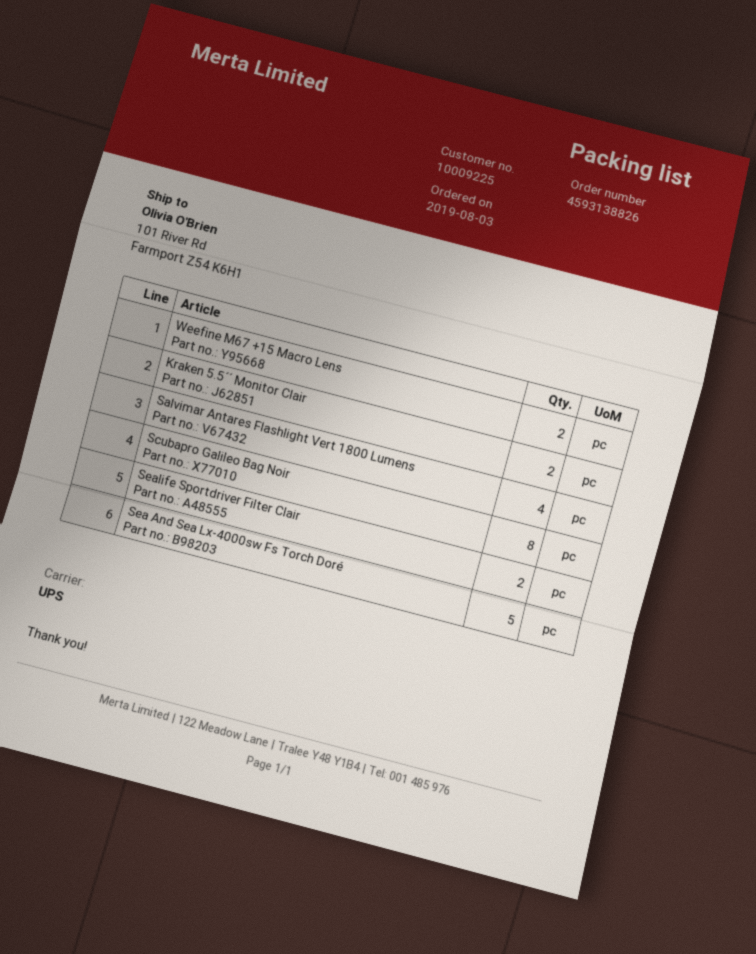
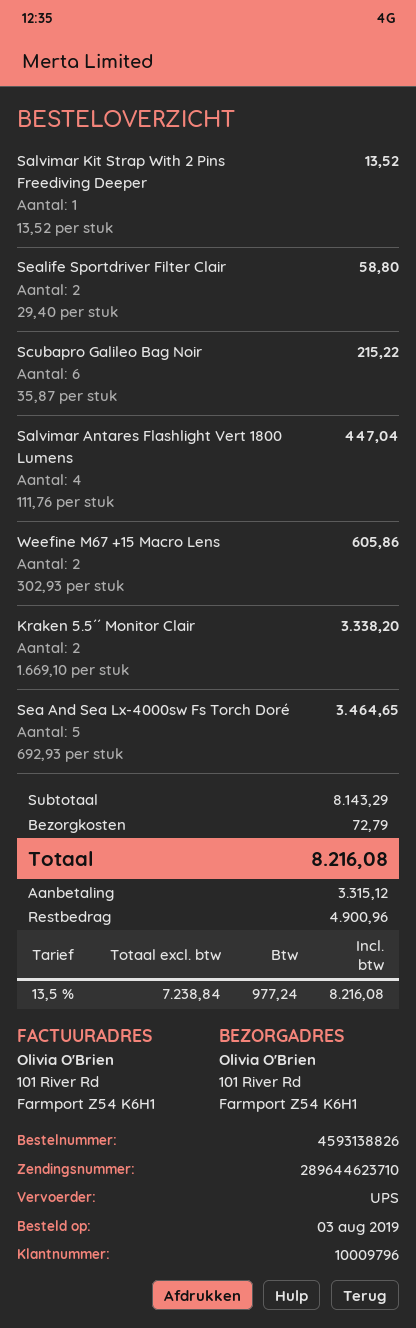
customer number: 10009225 -> 10009796
Scubapro Galileo Bag Noir: 8 -> 6
Salvimar Kit Strap With 2 Pins Freediving Deeper: none -> 1

